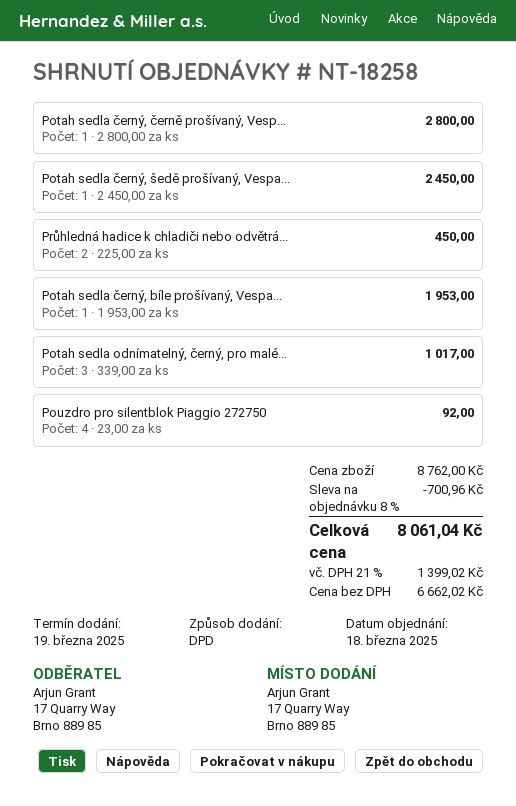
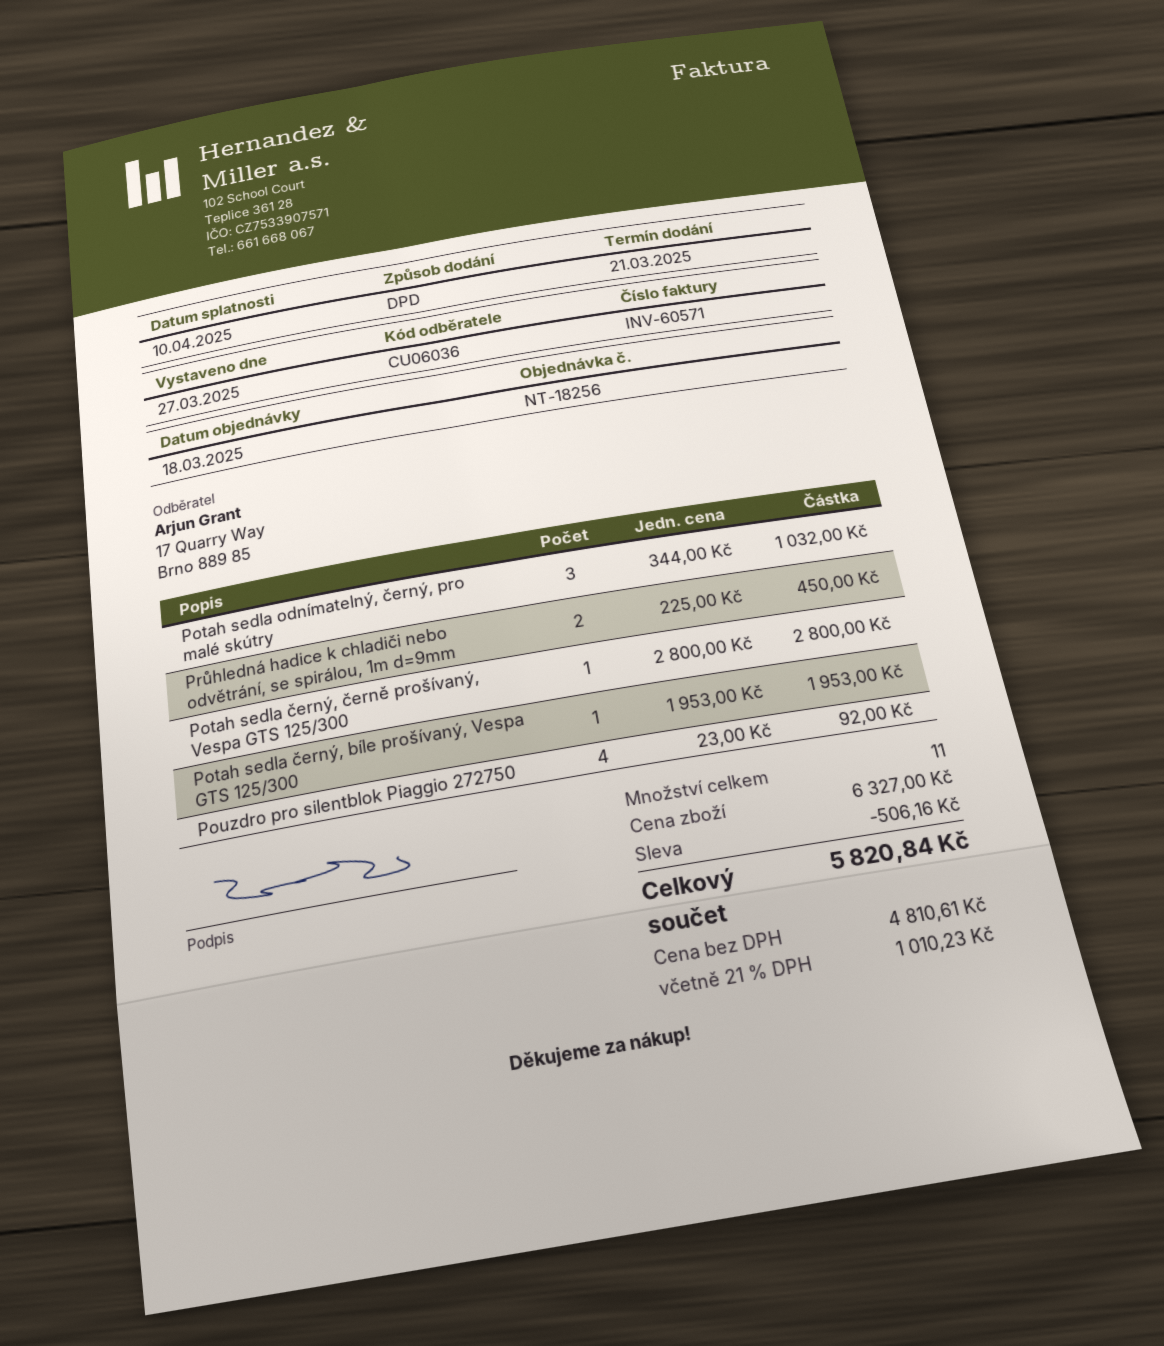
order number: NT-18258 -> NT-18256
delivery date: 2025-03-19 -> 2025-03-21
Potah sedla černý, šedě prošívaný, Vespa...: 1 x 2450.00 = 2450.00 -> none
Potah sedla odnímatelný, černý, pro malé...: 3 x 339.00 = 1017.00 -> 3 x 344.00 = 1032.00
subtotal: 8762.00 -> 6327.00
discount: 700.96 -> 506.16
net: 6662.02 -> 4810.61
tax: 21% = 1399.02 -> 21% = 1010.23
total: 8061.04 -> 5820.84

